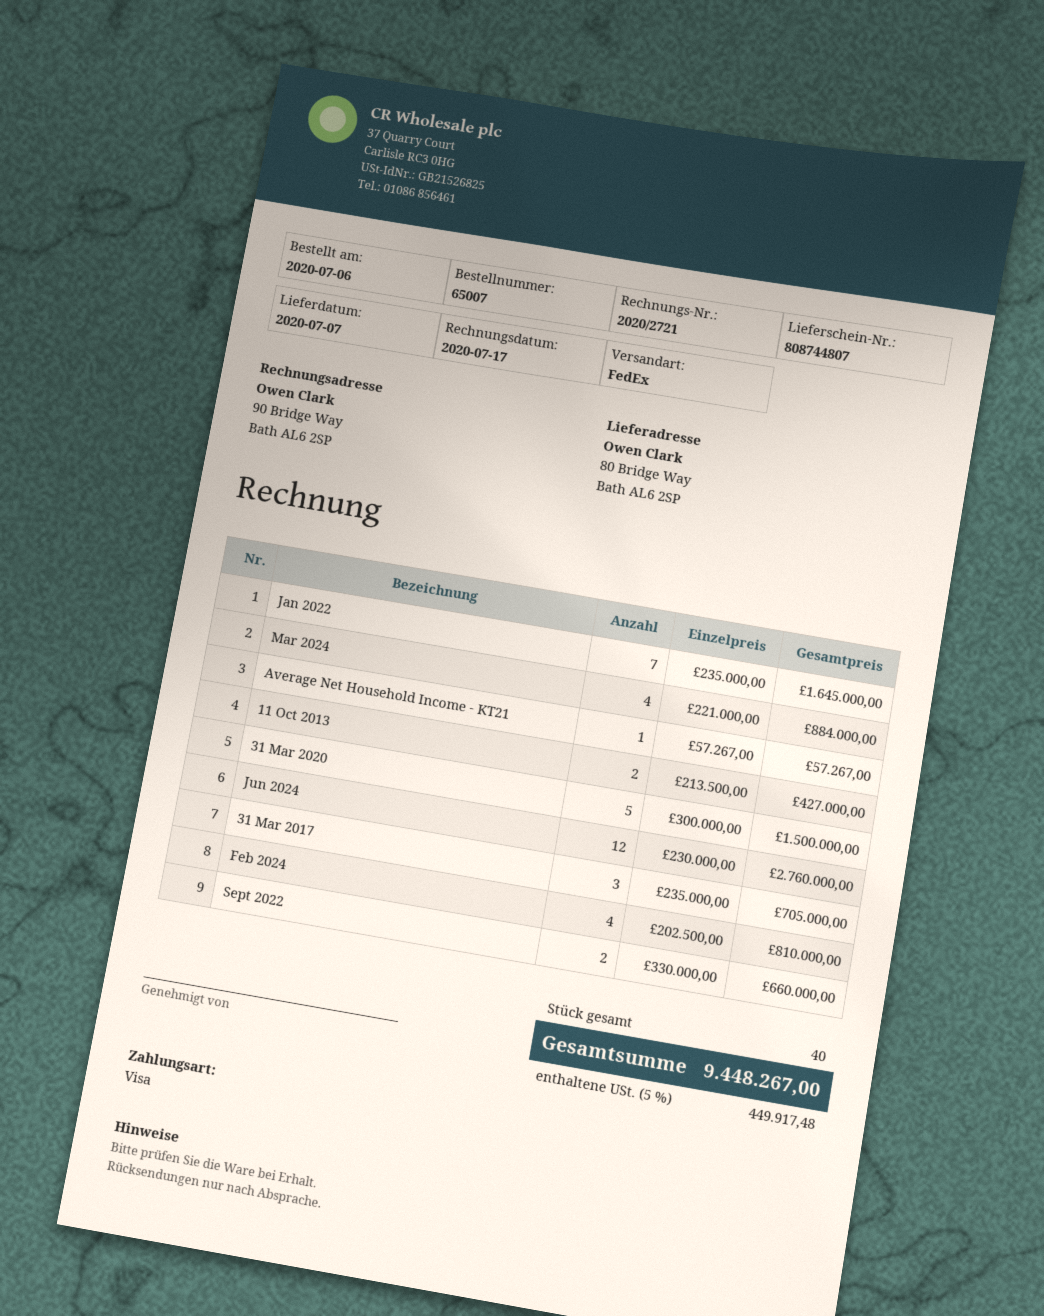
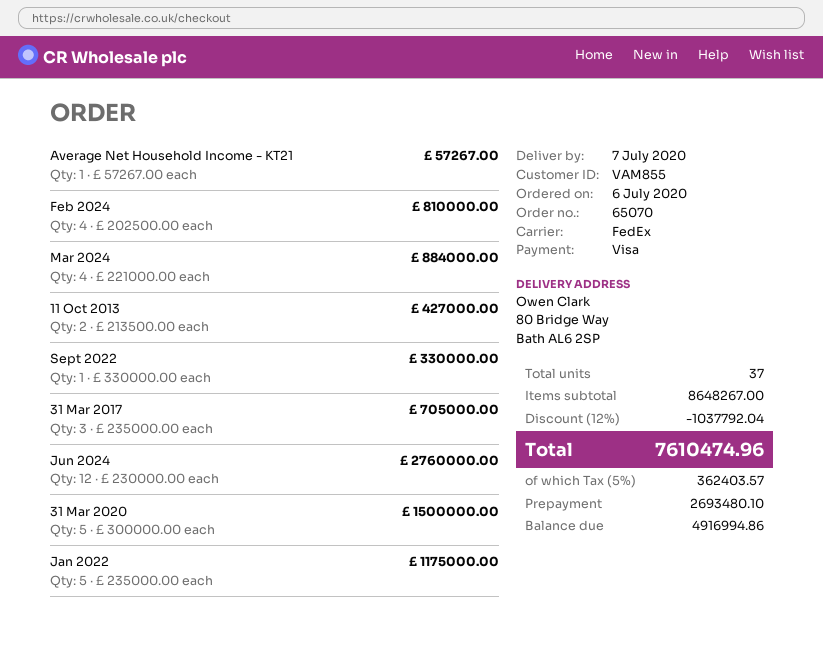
order number: 65007 -> 65070
Jan 2022: 7 x 235000.00 = 1645000.00 -> 5 x 235000.00 = 1175000.00
Sept 2022: 2 x 330000.00 = 660000.00 -> 1 x 330000.00 = 330000.00
total quantity: 40 -> 37
discount: none -> 12% = 1037792.04
tax: 5% = 449917.48 -> 5% = 362403.57
total: 9448267.00 -> 7610474.96

